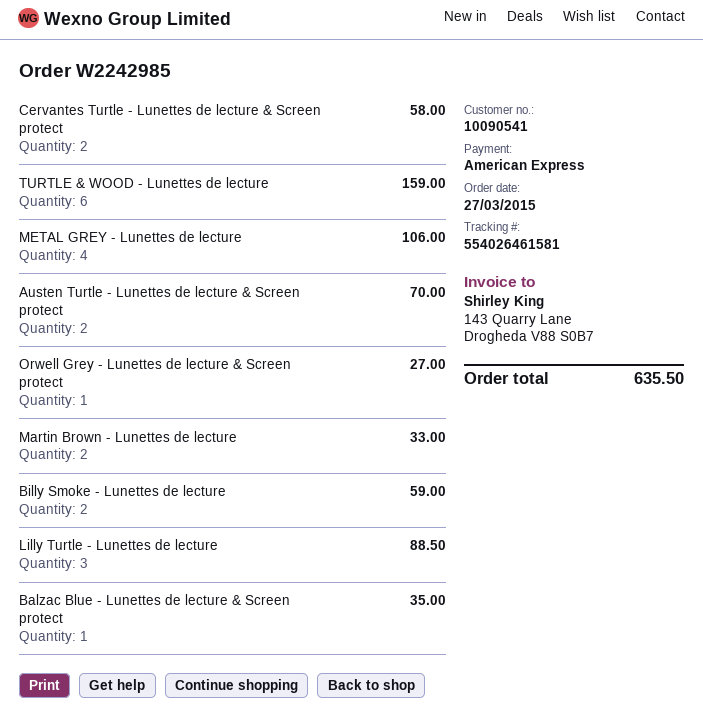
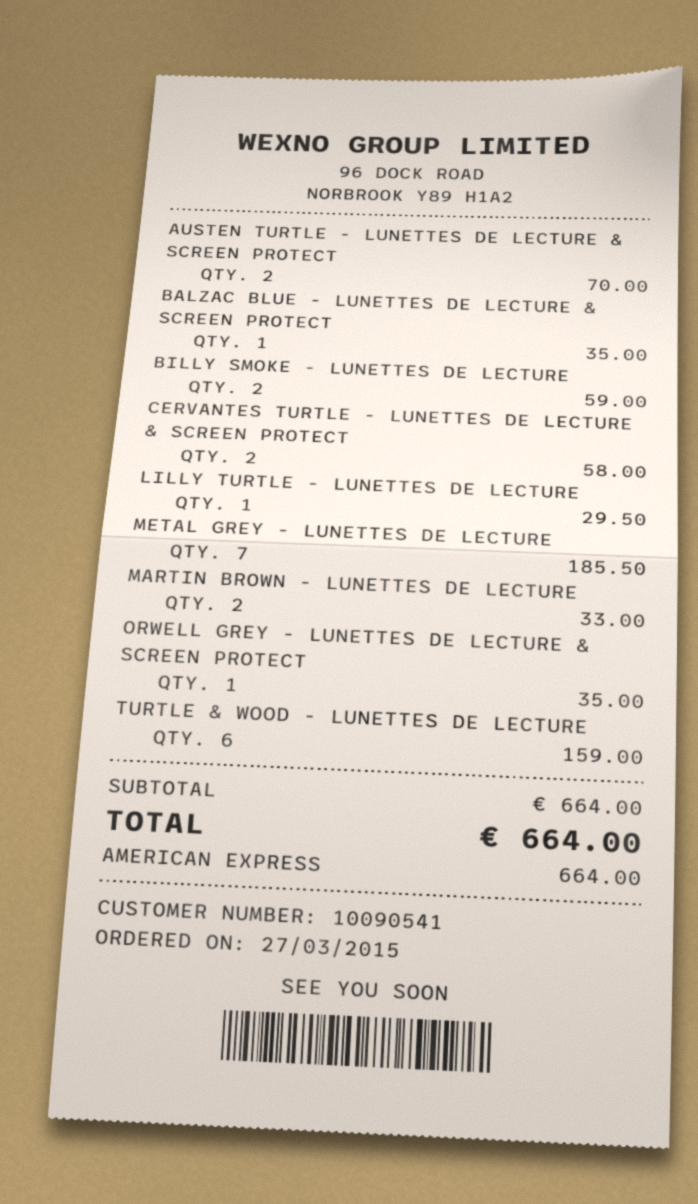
METAL GREY - Lunettes de lecture: 4 for 106.00 -> 7 for 185.50
Orwell Grey - Lunettes de lecture & Screen protect: 1 for 27.00 -> 1 for 35.00
Lilly Turtle - Lunettes de lecture: 3 for 88.50 -> 1 for 29.50
total: 635.50 -> 664.00

